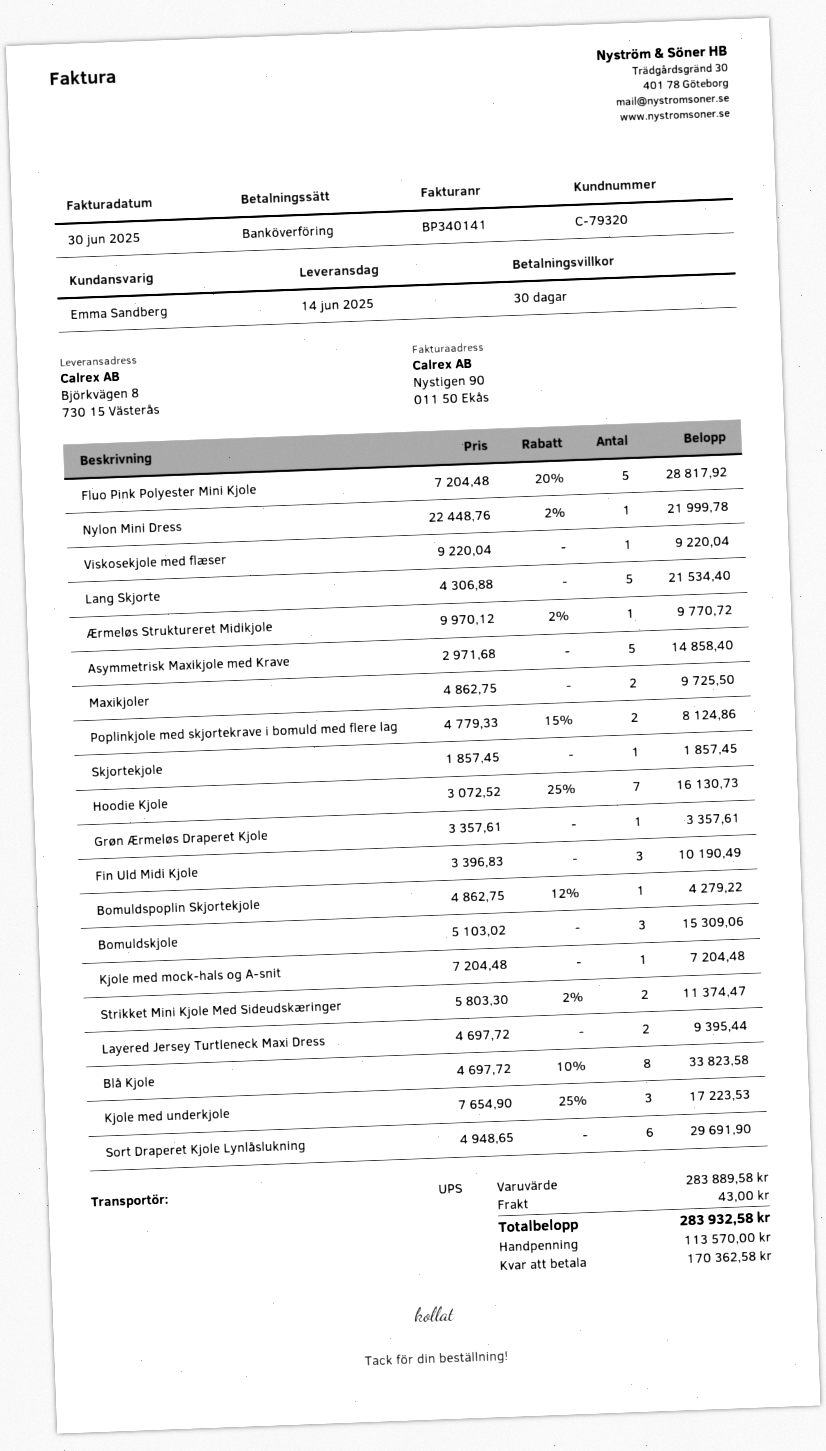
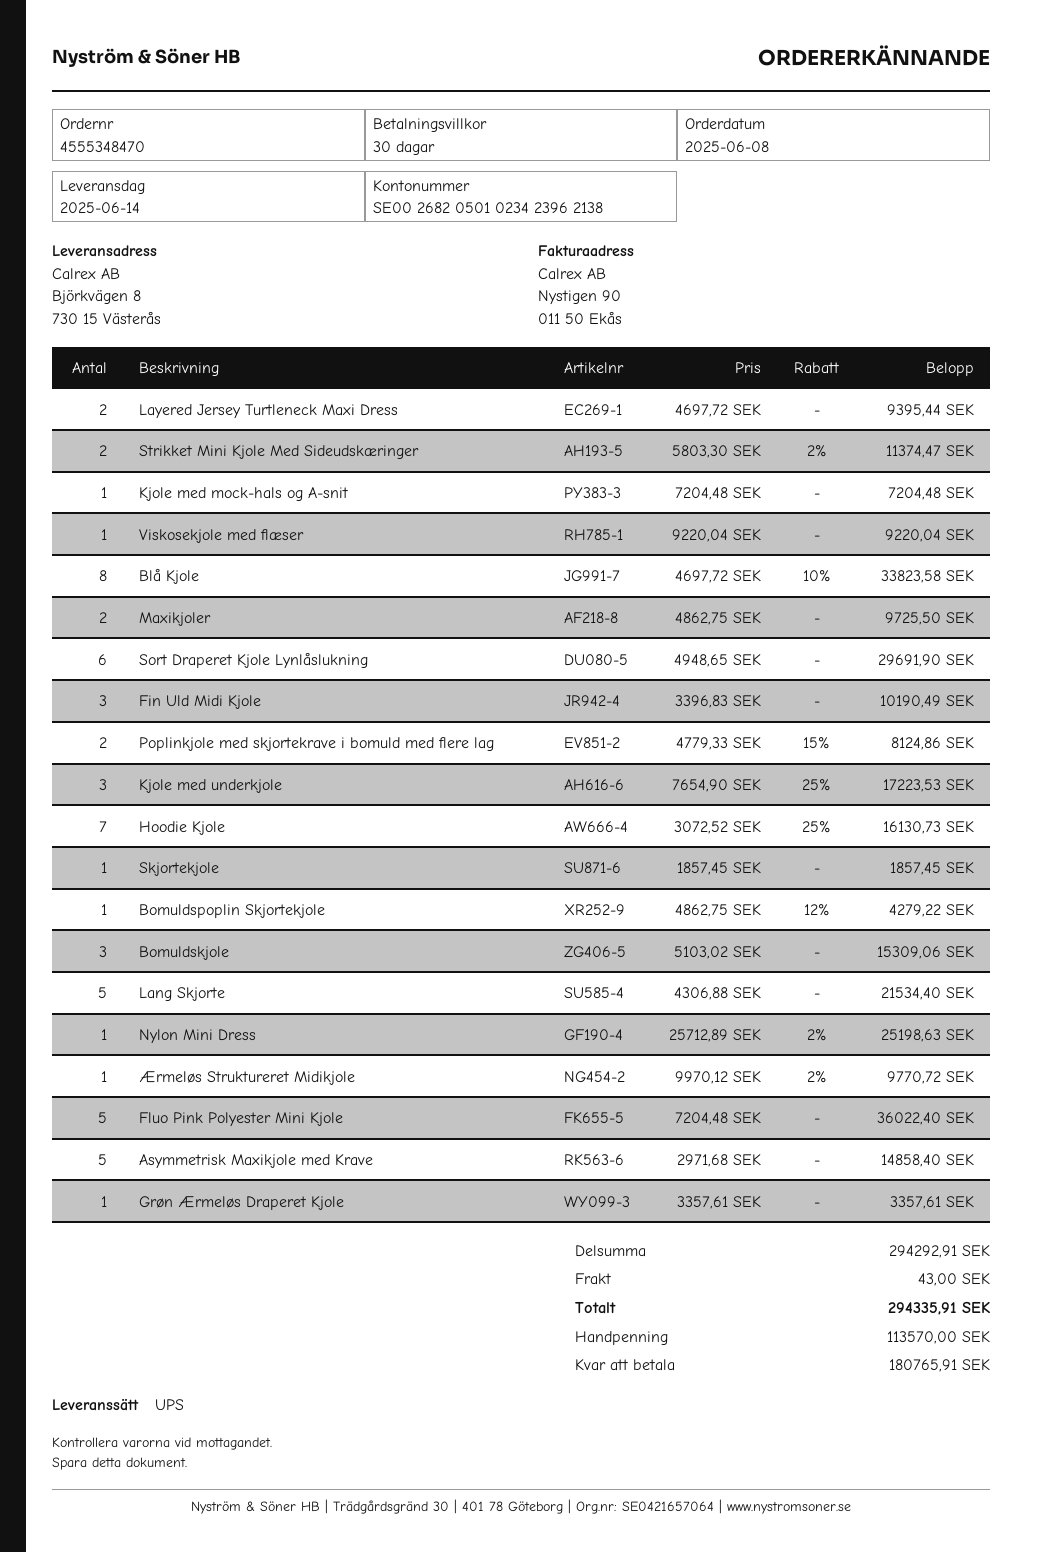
Fluo Pink Polyester Mini Kjole: 5 x 7204.48 - 20% = 28817.92 -> 5 x 7204.48 = 36022.40
Nylon Mini Dress: 1 x 22448.76 - 2% = 21999.78 -> 1 x 25712.89 - 2% = 25198.63
subtotal: 283889.58 -> 294292.91
total: 283932.58 -> 294335.91
balance: 170362.58 -> 180765.91

